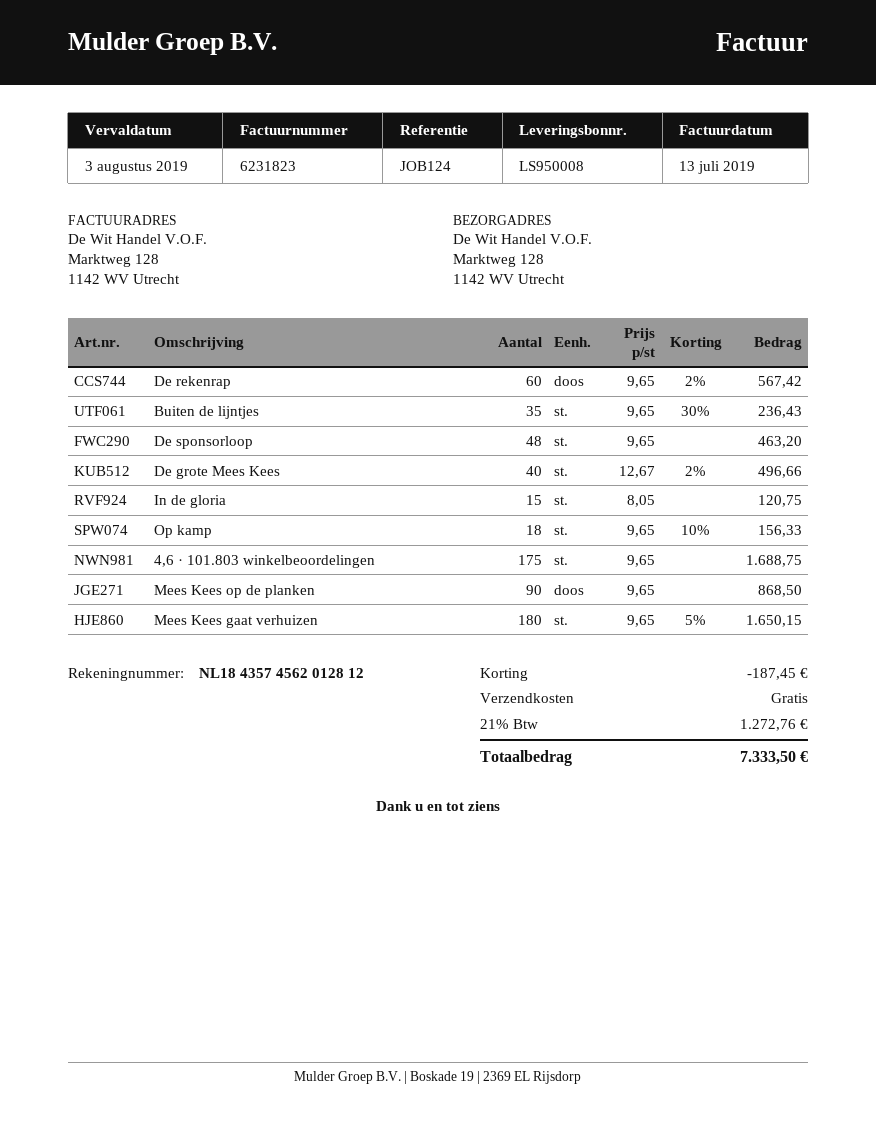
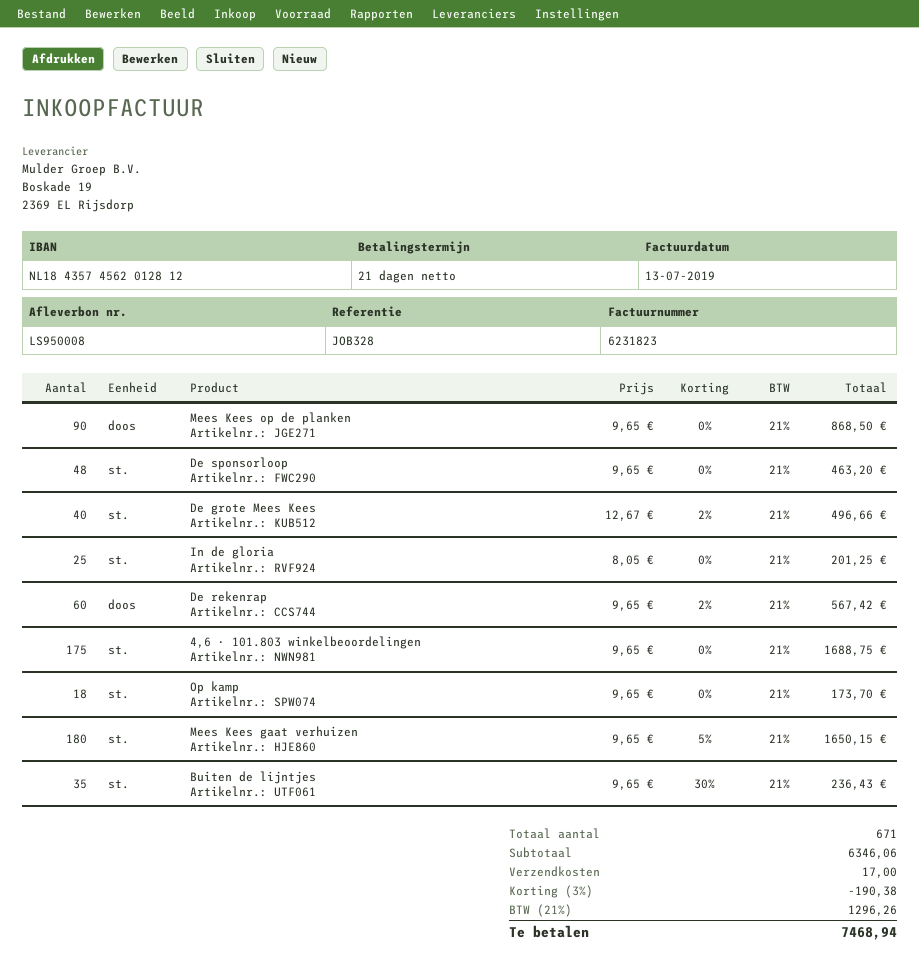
reference: JOB124 -> JOB328
In de gloria: 15 x 8.05 = 120.75 -> 25 x 8.05 = 201.25
Op kamp: 18 x 9.65 - 10% = 156.33 -> 18 x 9.65 = 173.70
discount: 187.45 -> 190.38
shipping: 0.00 -> 17.00
tax: 21% = 1272.76 -> 21% = 1296.26
total: 7333.50 -> 7468.94

